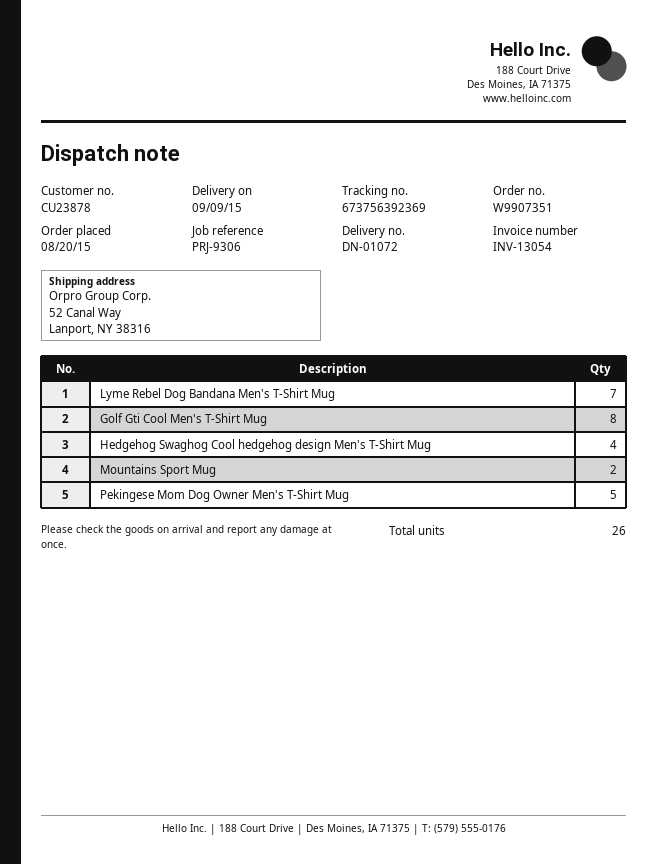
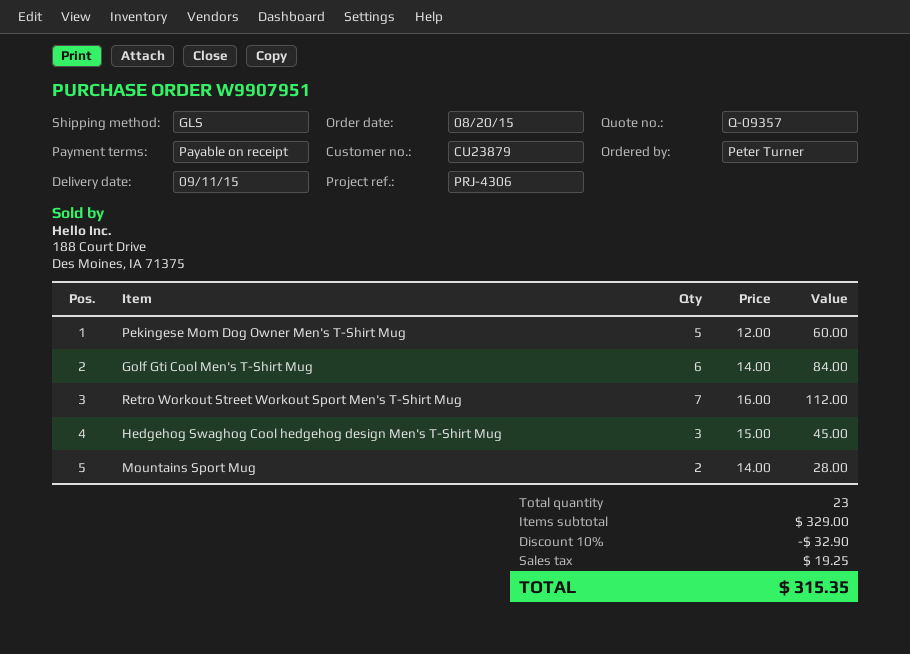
order number: W9907351 -> W9907951
delivery date: 2015-09-09 -> 2015-09-11
customer number: CU23878 -> CU23879
reference: PRJ-9306 -> PRJ-4306
Lyme Rebel Dog Bandana Men's T-Shirt Mug: 7 -> none
Golf Gti Cool Men's T-Shirt Mug: 8 -> 6
Hedgehog Swaghog Cool hedgehog design Men's T-Shirt Mug: 4 -> 3
Retro Workout Street Workout Sport Men's T-Shirt Mug: none -> 7
total quantity: 26 -> 23

